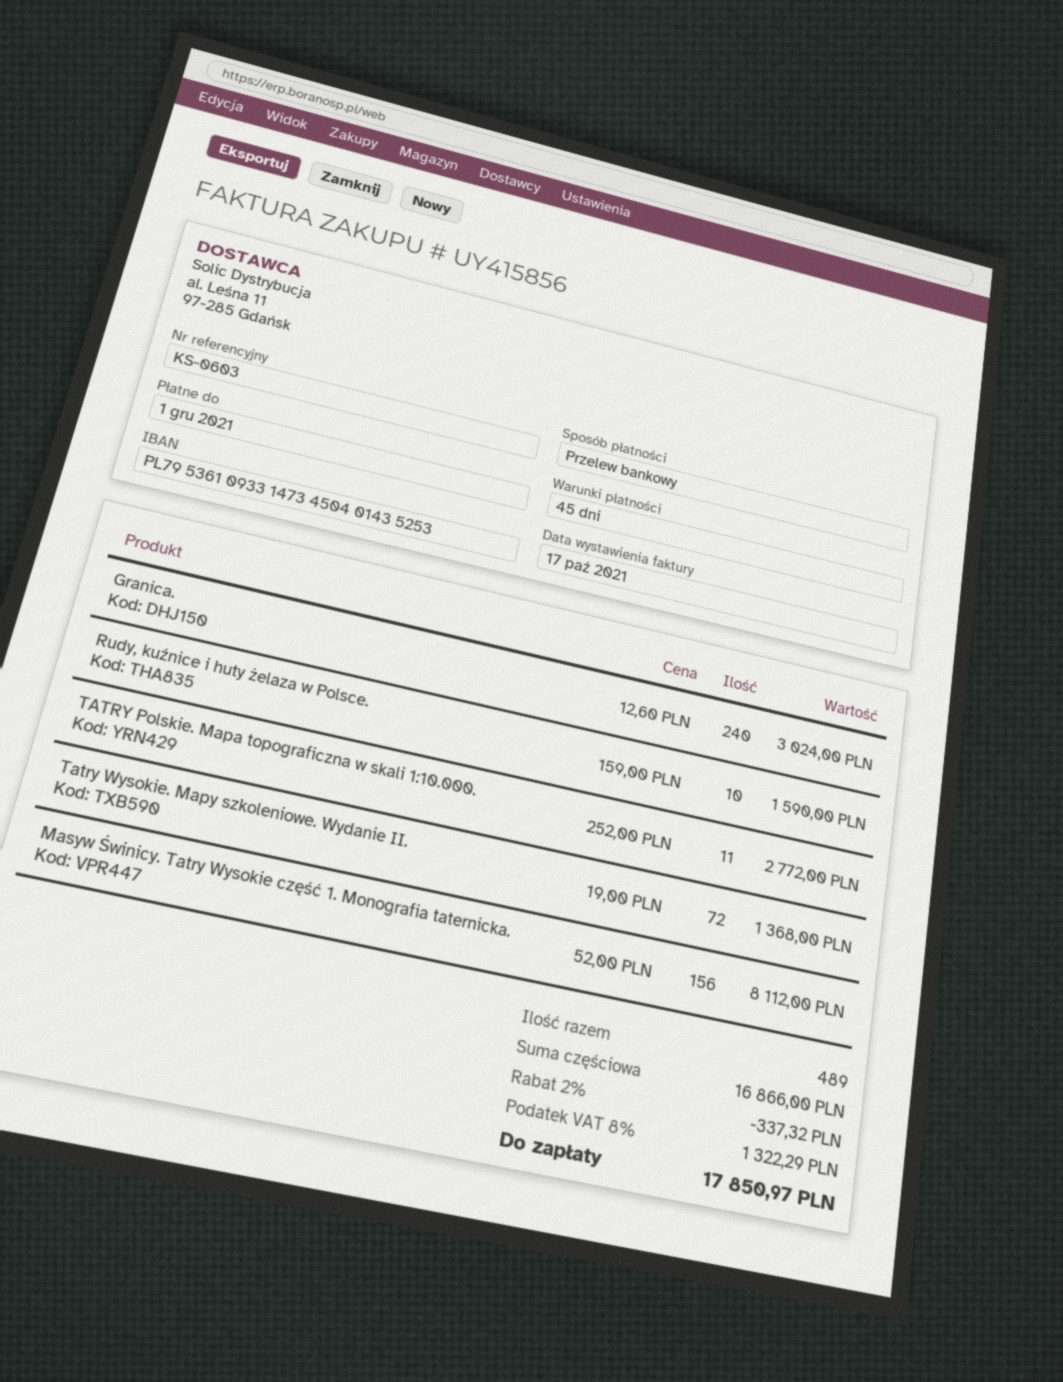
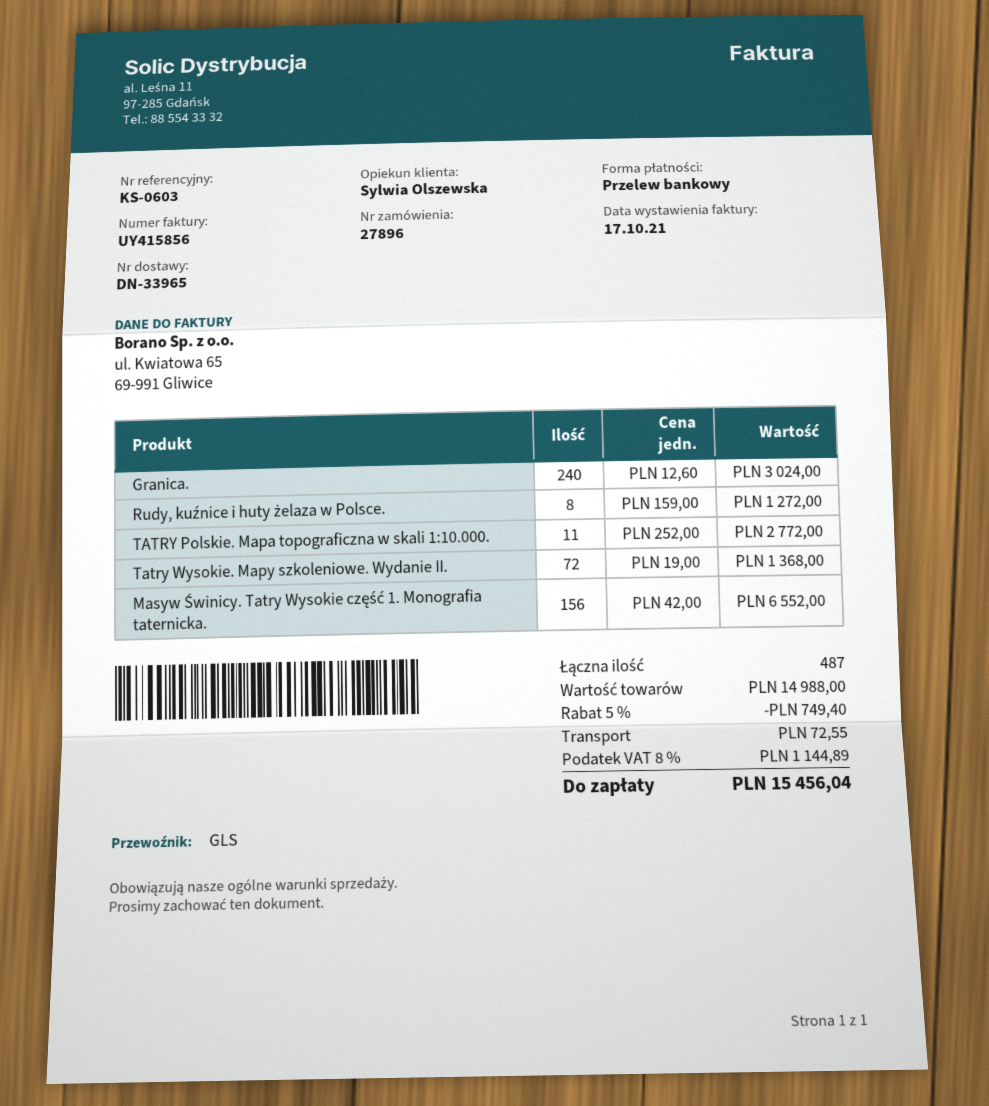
Rudy, kuźnice i huty żelaza w Polsce.: 10 x 159.00 = 1590.00 -> 8 x 159.00 = 1272.00
Masyw Świnicy. Tatry Wysokie część 1. Monografia taternicka.: 156 x 52.00 = 8112.00 -> 156 x 42.00 = 6552.00
total quantity: 489 -> 487
subtotal: 16866.00 -> 14988.00
discount: 2% = 337.32 -> 5% = 749.40
shipping: none -> 72.55
tax: 8% = 1322.29 -> 8% = 1144.89
total: 17850.97 -> 15456.04

